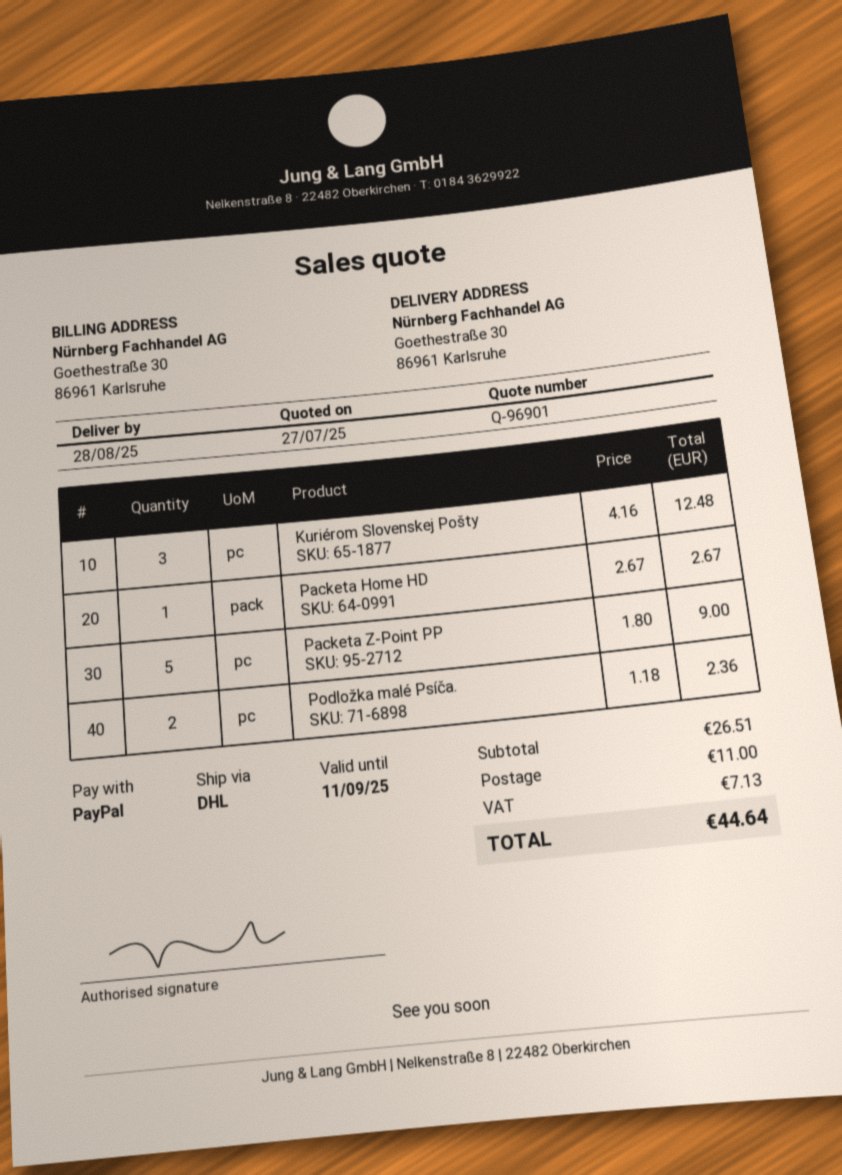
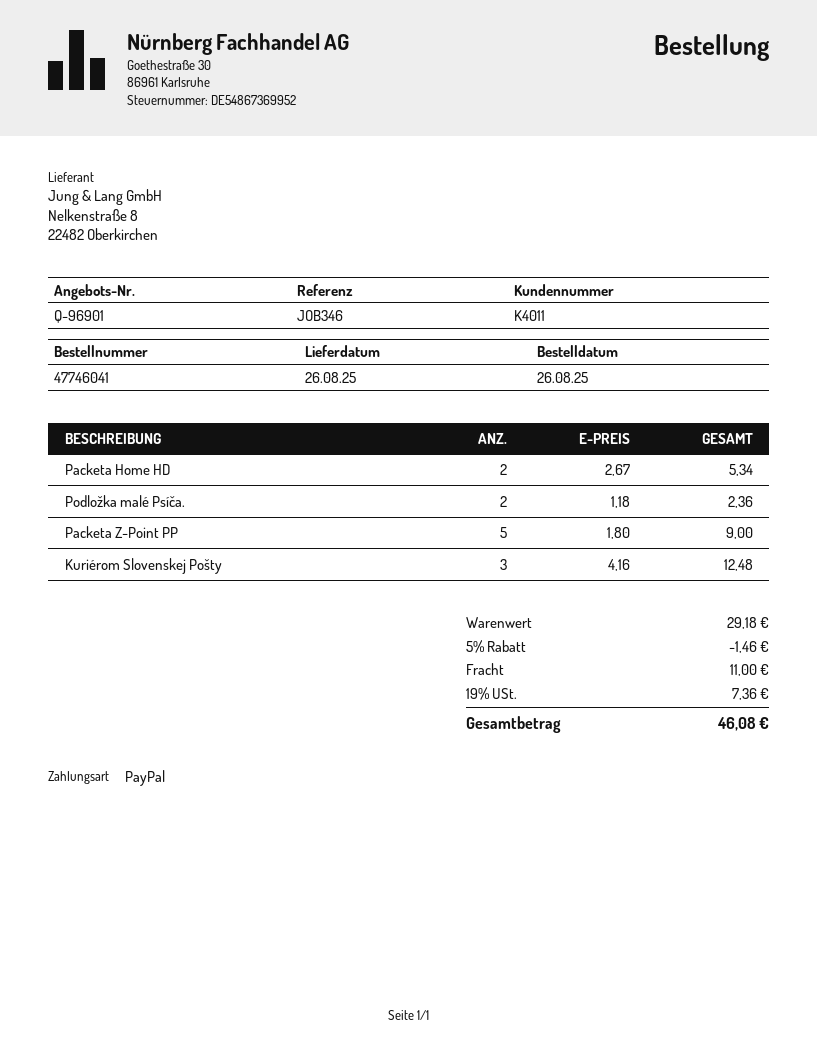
delivery date: 2025-08-28 -> 2025-08-26
Packeta Home HD: 1 x 2.67 = 2.67 -> 2 x 2.67 = 5.34
subtotal: 26.51 -> 29.18
discount: none -> 5% = 1.46
tax: 7.13 -> 7.36
total: 44.64 -> 46.08

